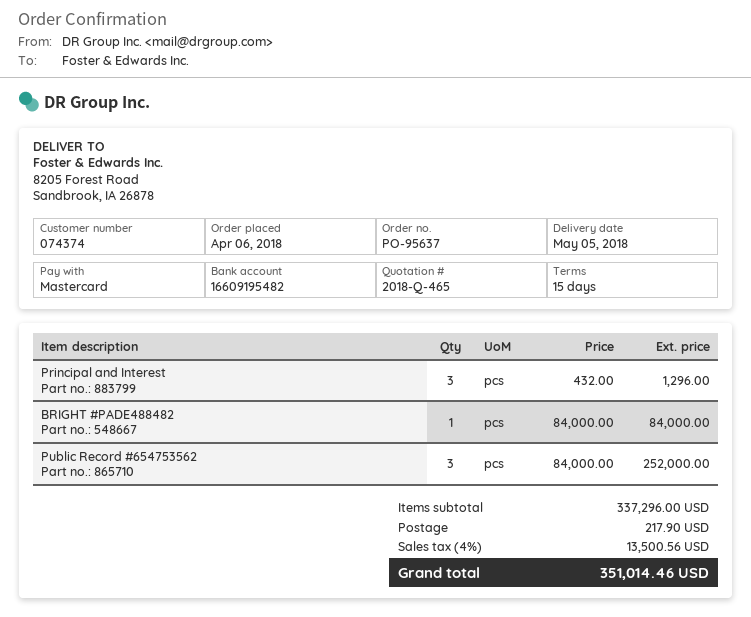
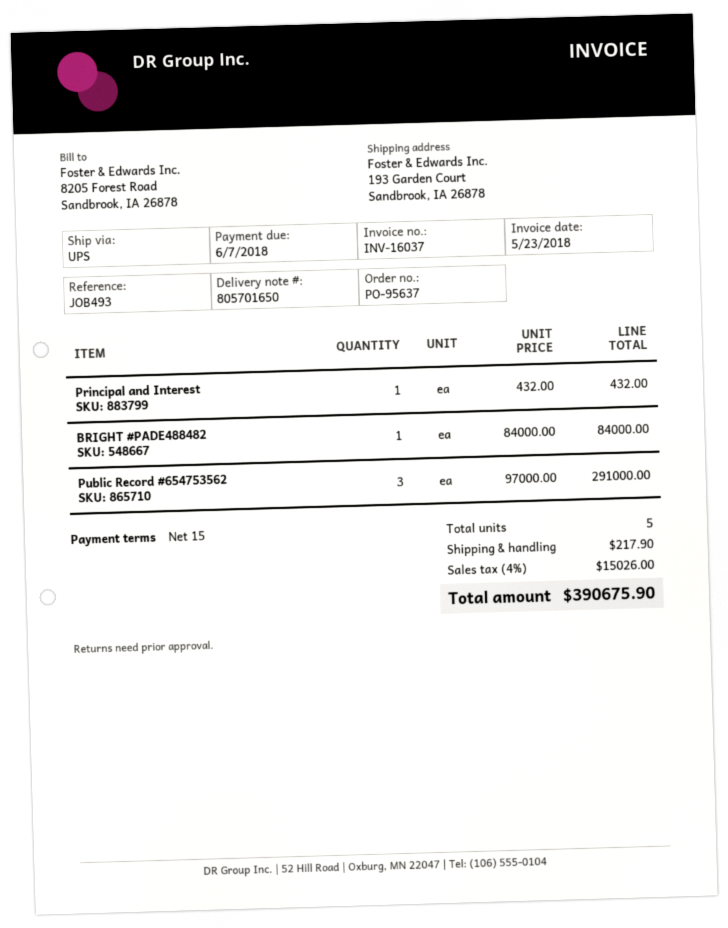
ship to: 8205 Forest Road, Sandbrook, IA 26878 -> 193 Garden Court, Sandbrook, IA 26878
Principal and Interest: 3 x 432.00 = 1296.00 -> 1 x 432.00 = 432.00
Public Record #654753562: 3 x 84000.00 = 252000.00 -> 3 x 97000.00 = 291000.00
tax: 4% = 13500.56 -> 4% = 15026.00
total: 351014.46 -> 390675.90

